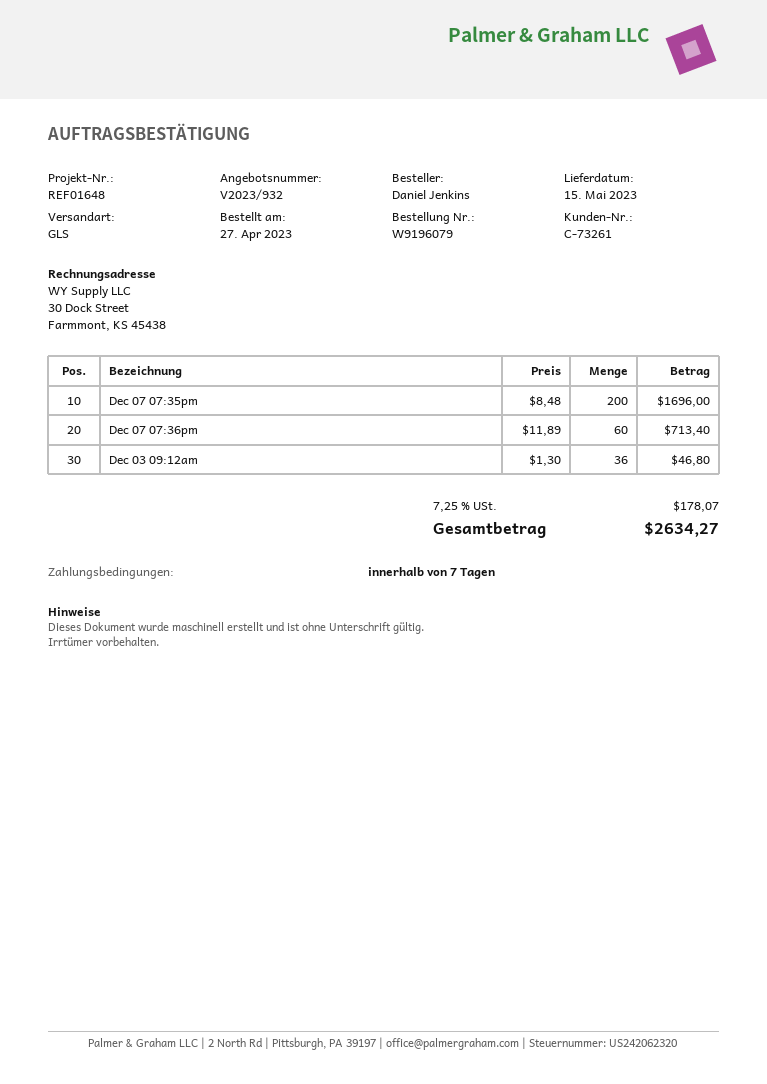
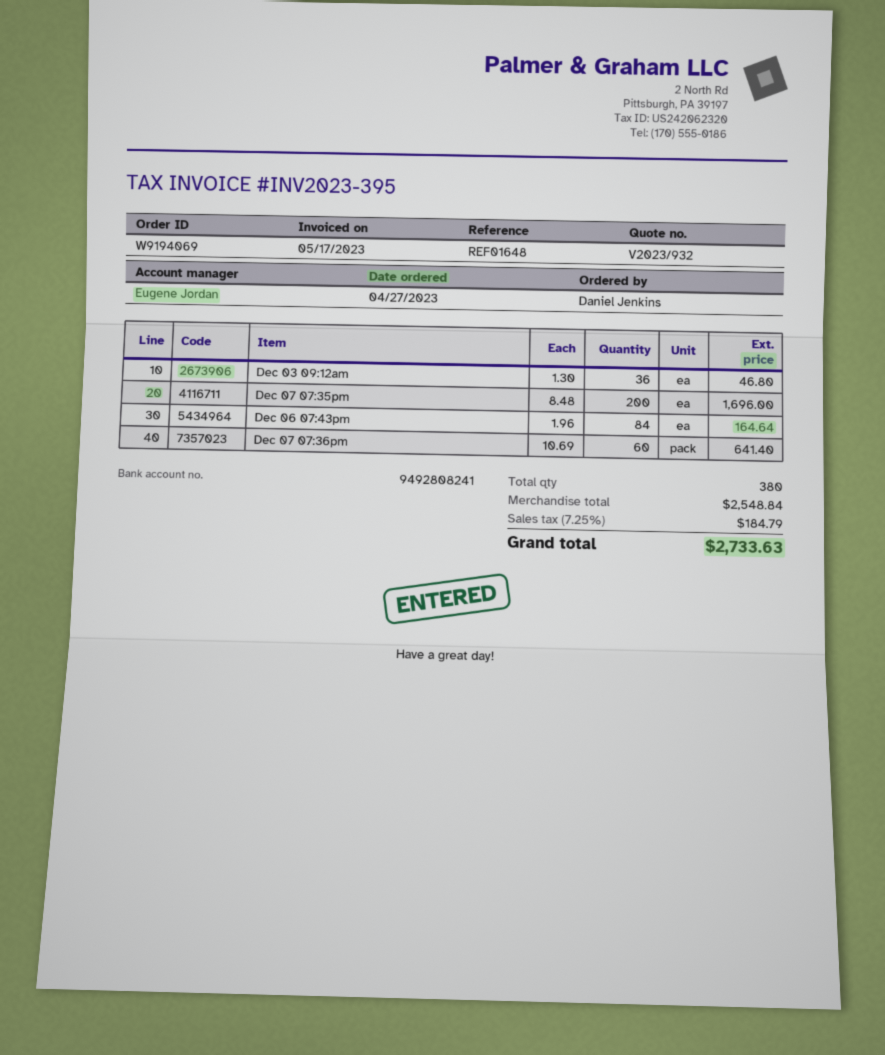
order number: W9196079 -> W9194069
Dec 07 07:36pm: 60 x 11.89 = 713.40 -> 60 x 10.69 = 641.40
Dec 06 07:43pm: none -> 84 x 1.96 = 164.64
tax: 7.25% = 178.07 -> 7.25% = 184.79
total: 2634.27 -> 2733.63

